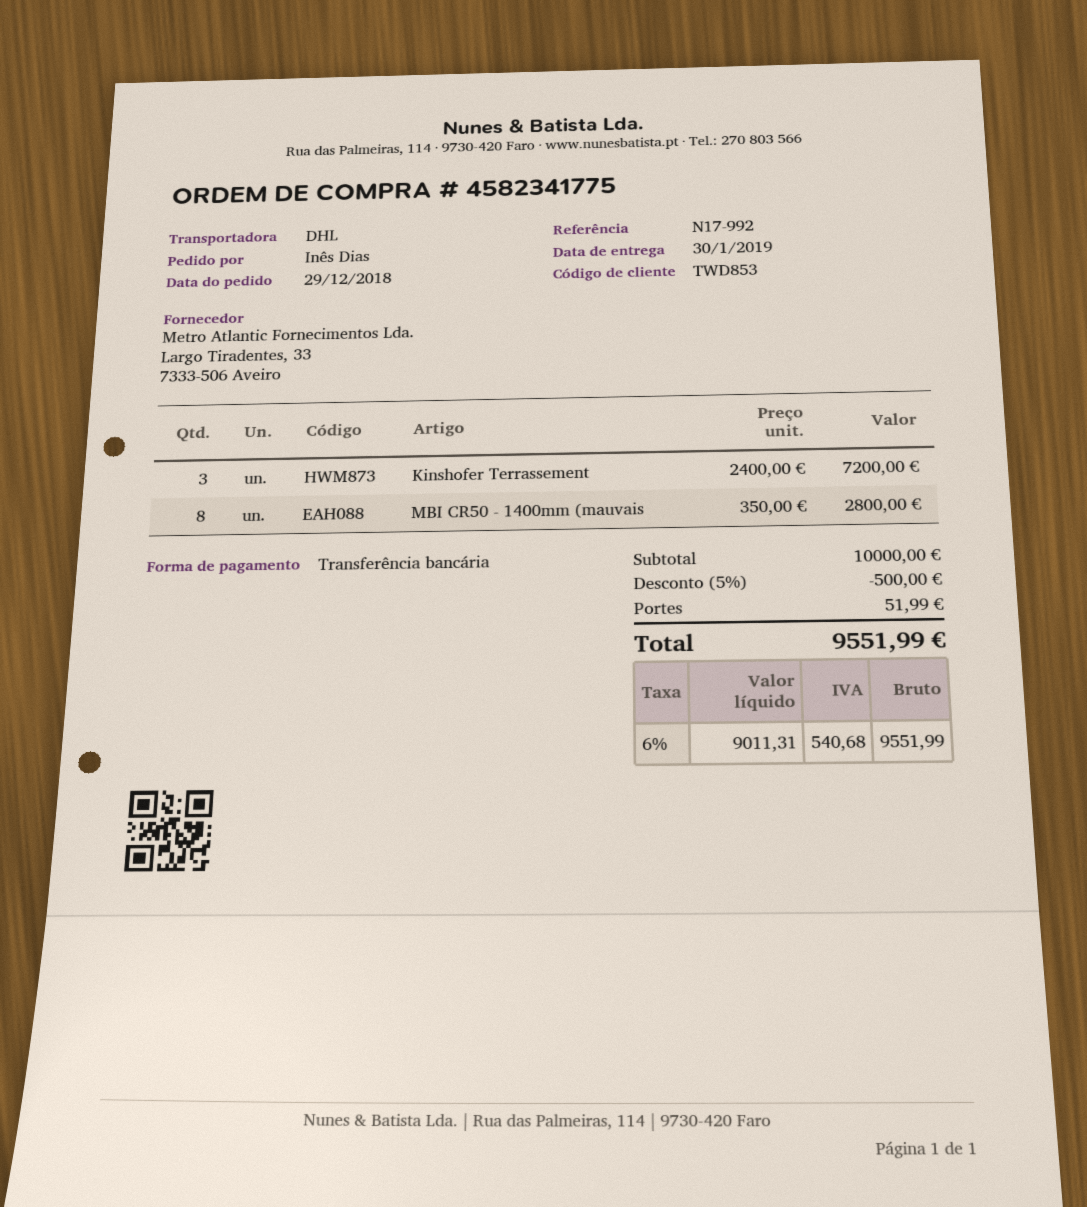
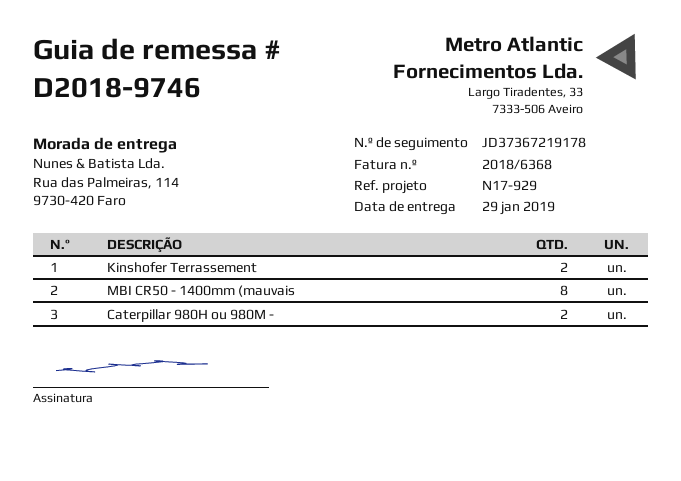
delivery date: 2019-01-30 -> 2019-01-29
reference: N17-992 -> N17-929
Kinshofer Terrassement: 3 -> 2
Caterpillar 980H ou 980M -: none -> 2

